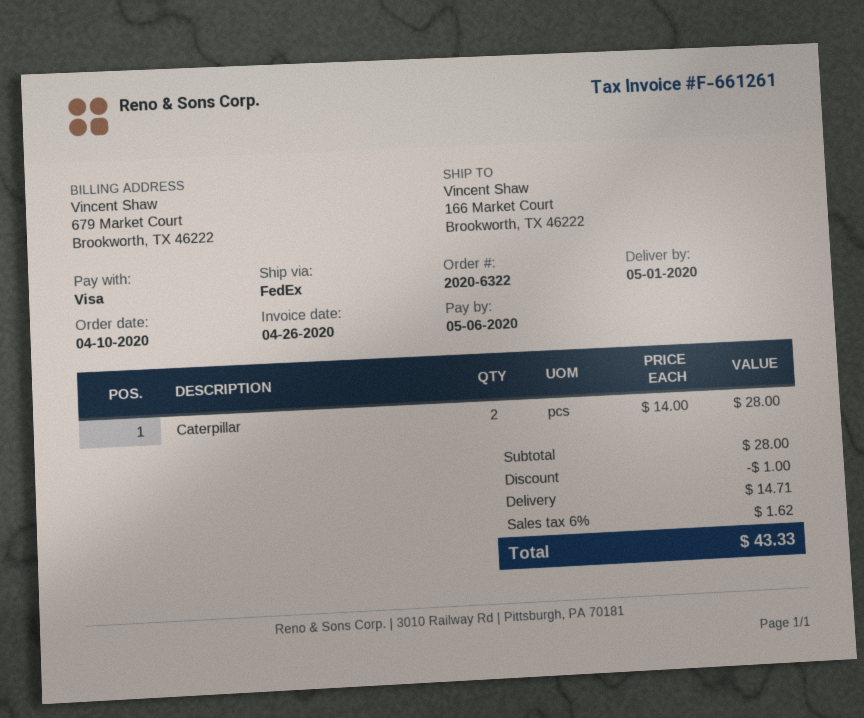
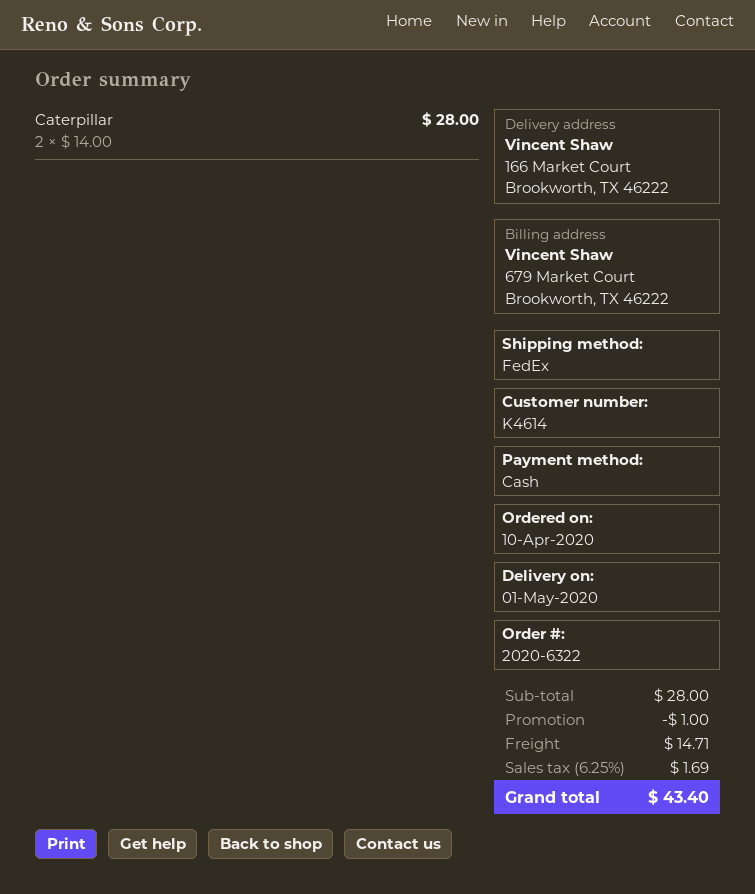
payment method: Visa -> cash
tax: 6% = 1.62 -> 6.25% = 1.69
total: 43.33 -> 43.40

